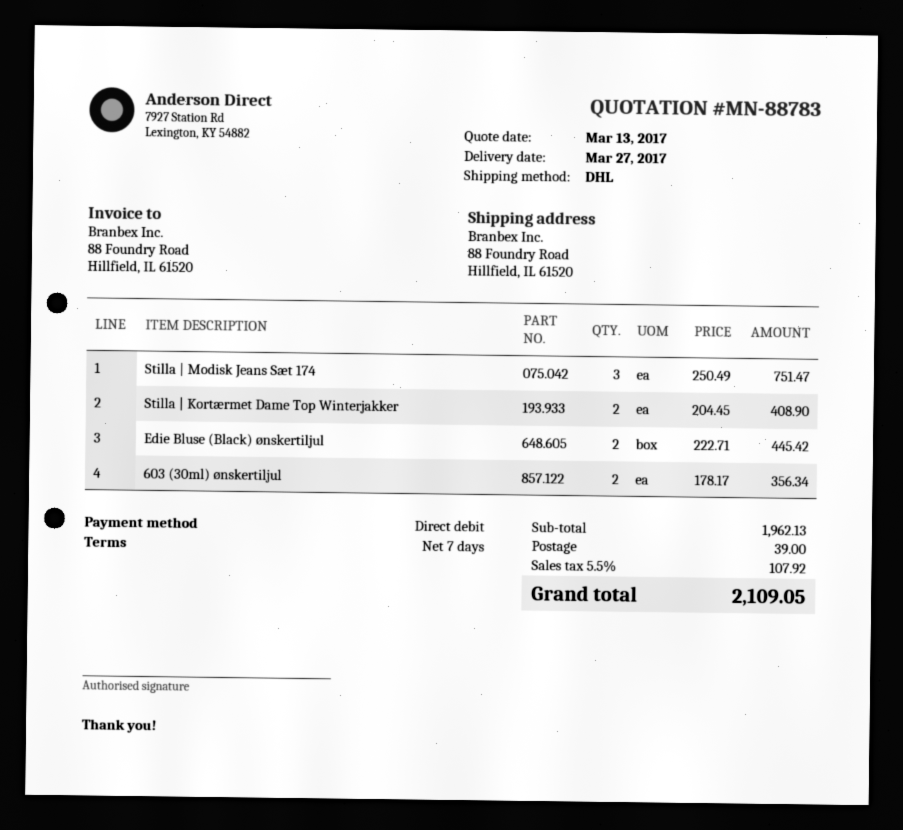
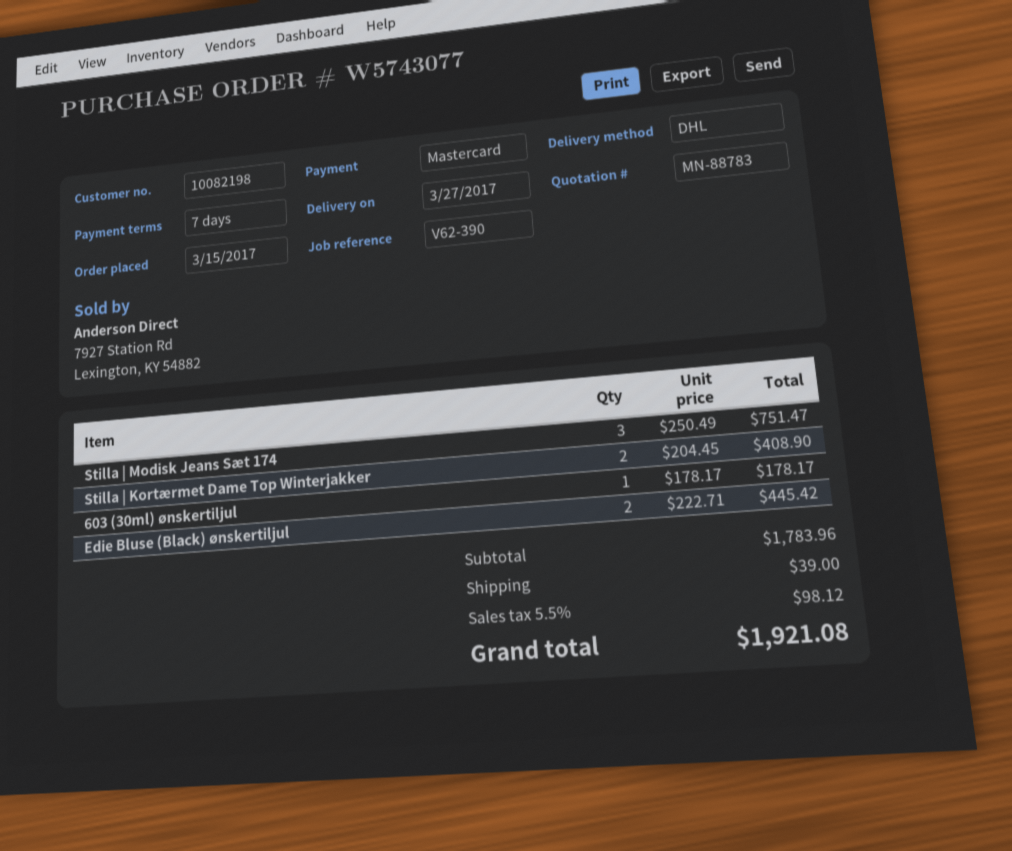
payment method: direct debit -> Mastercard
603 (30ml) ønskertiljul: 2 x 178.17 = 356.34 -> 1 x 178.17 = 178.17
subtotal: 1962.13 -> 1783.96
tax: 5.5% = 107.92 -> 5.5% = 98.12
total: 2109.05 -> 1921.08

